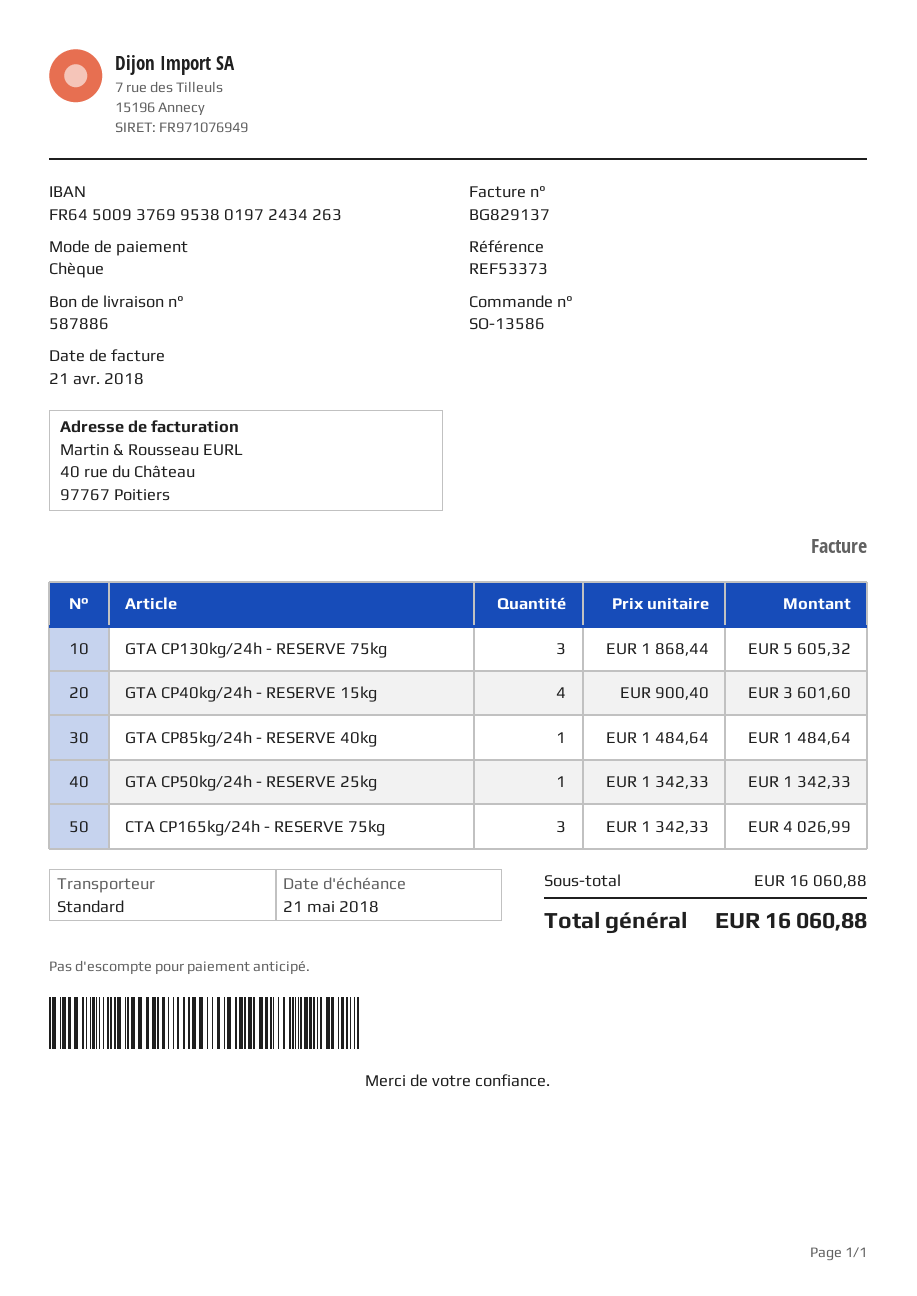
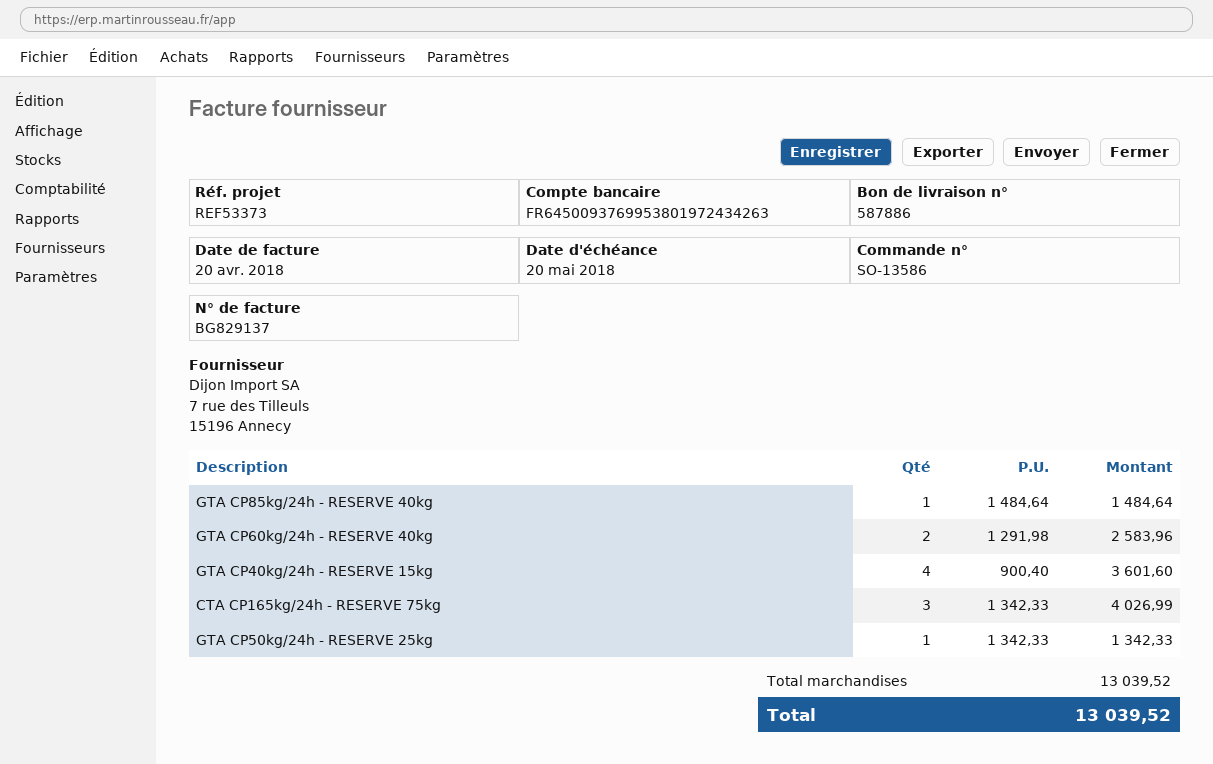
invoice date: 2018-04-21 -> 2018-04-20
due date: 2018-05-21 -> 2018-05-20
GTA CP130kg/24h - RESERVE 75kg: 3 x 1868.44 = 5605.32 -> none
GTA CP60kg/24h - RESERVE 40kg: none -> 2 x 1291.98 = 2583.96
subtotal: 16060.88 -> 13039.52
total: 16060.88 -> 13039.52

